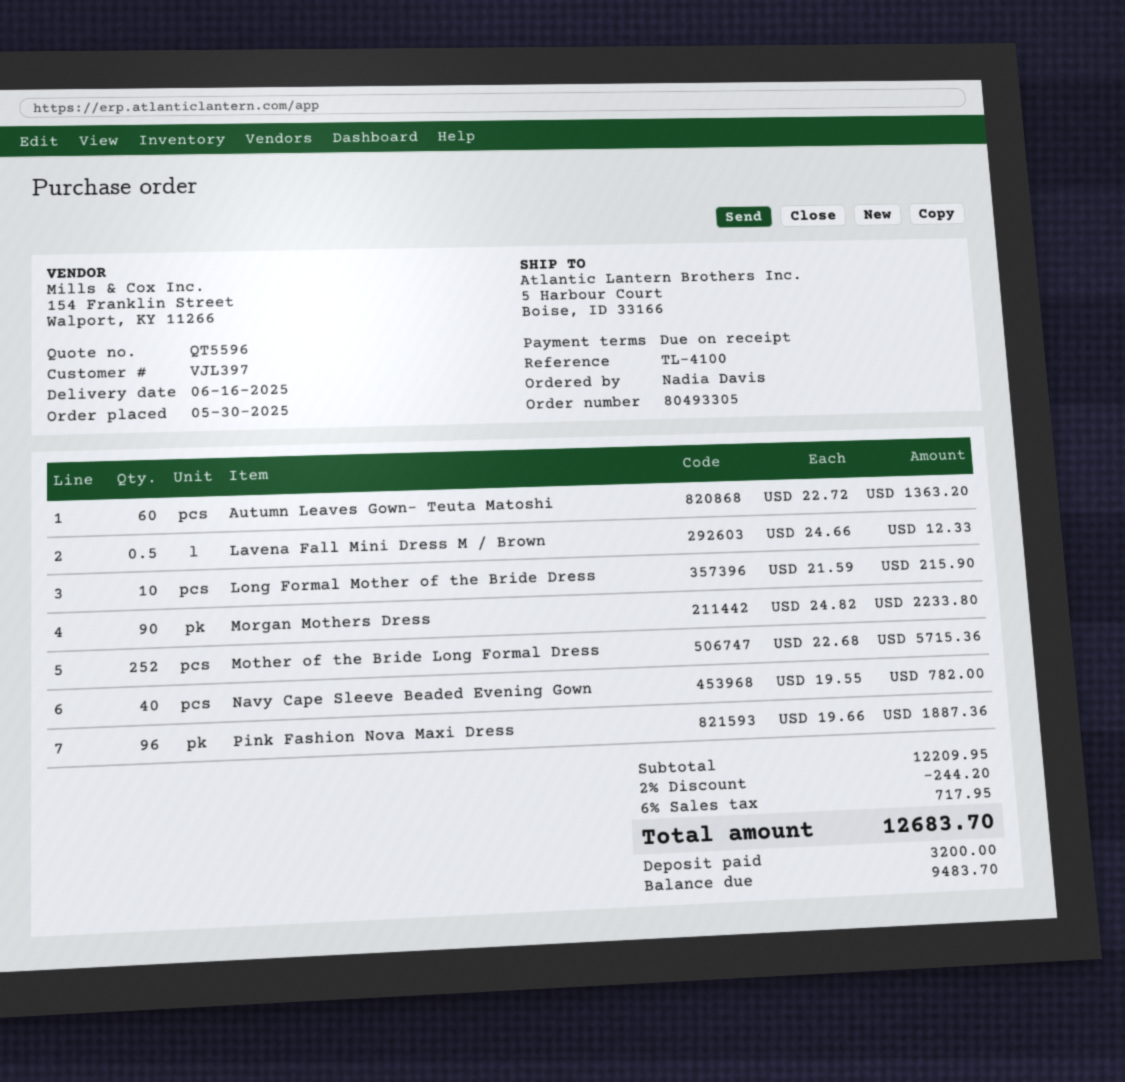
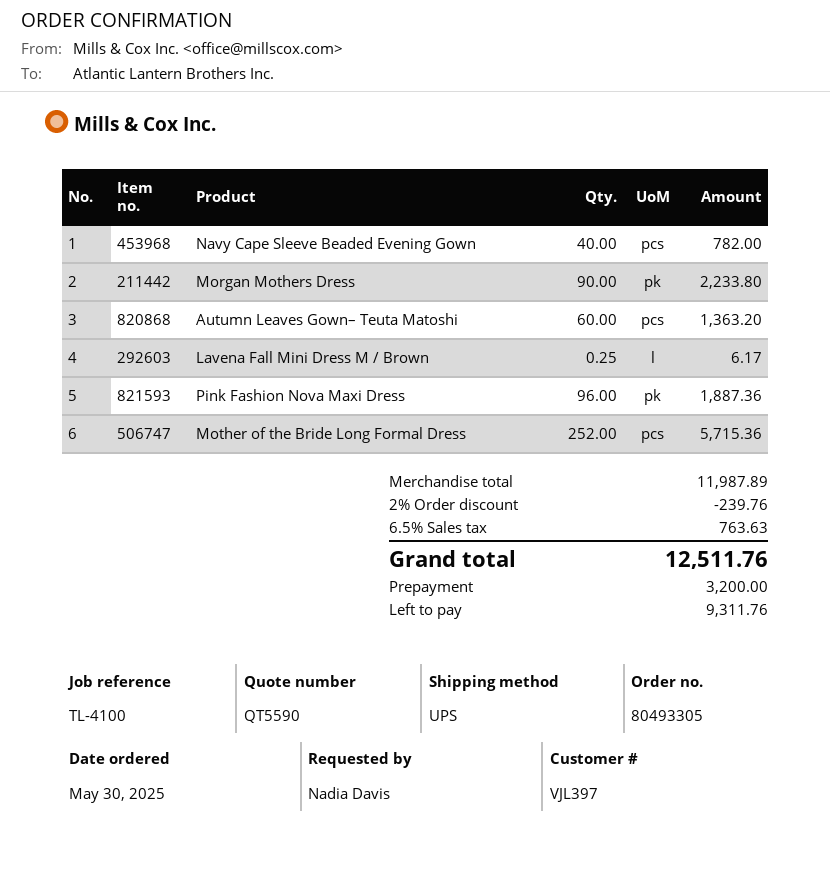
quote number: QT5596 -> QT5590
Lavena Fall Mini Dress M / Brown: 0.5 for 12.33 -> 0.25 for 6.17
Long Formal Mother of the Bride Dress: 10 for 215.90 -> none
subtotal: 12209.95 -> 11987.89
discount: 2% = 244.20 -> 2% = 239.76
tax: 6% = 717.95 -> 6.5% = 763.63
total: 12683.70 -> 12511.76
balance: 9483.70 -> 9311.76

